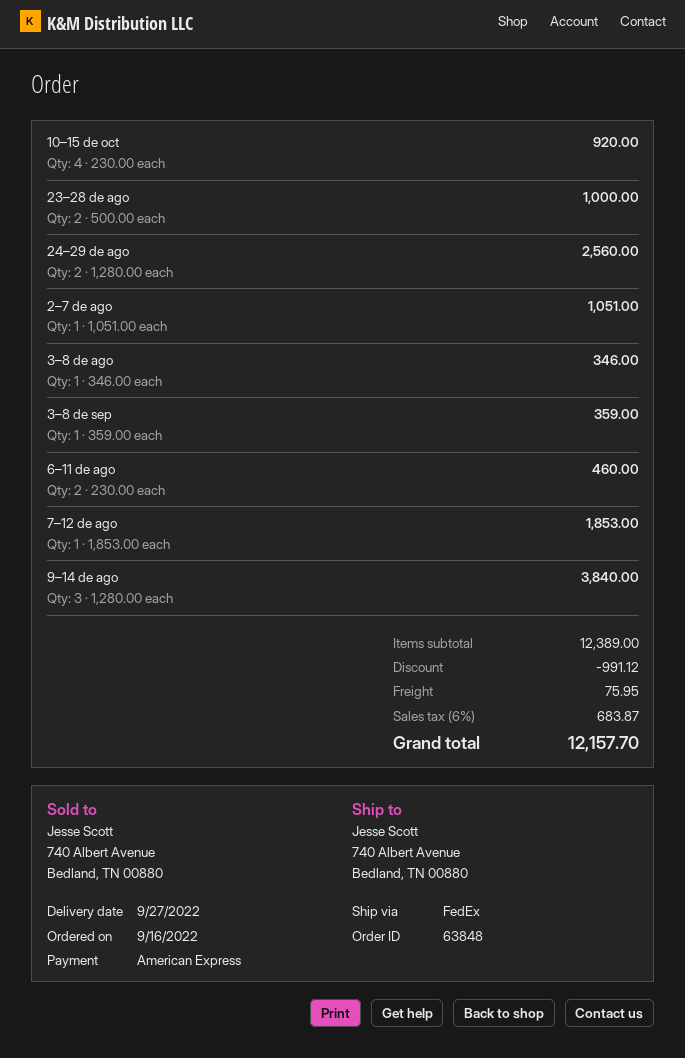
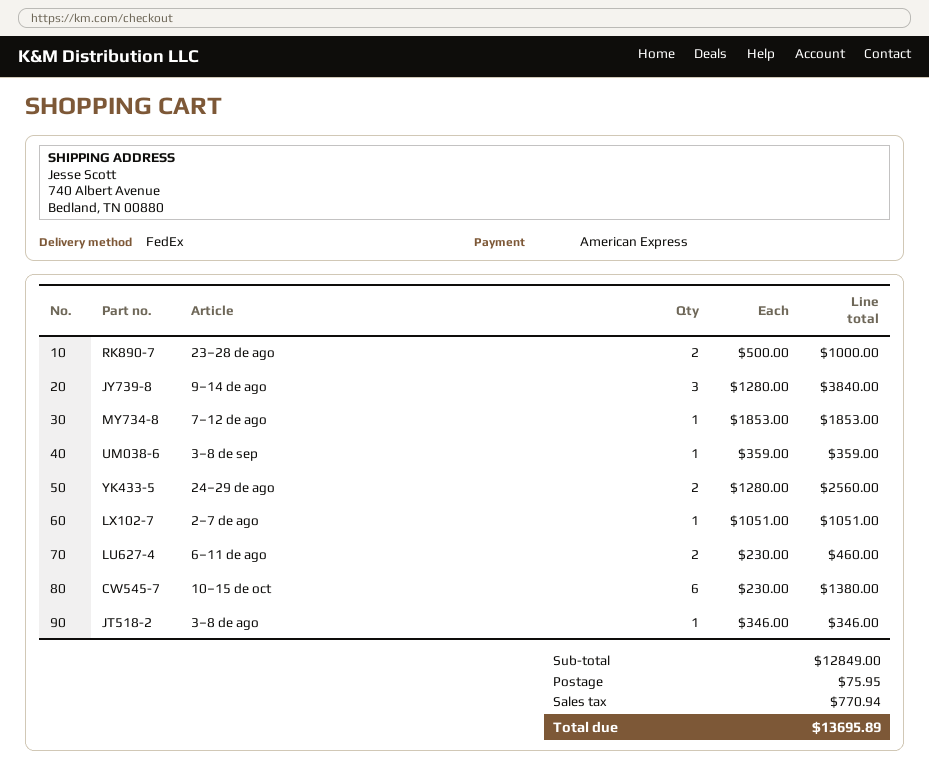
10–15 de oct: 4 x 230.00 = 920.00 -> 6 x 230.00 = 1380.00
subtotal: 12389.00 -> 12849.00
discount: 991.12 -> none
tax: 683.87 -> 770.94
total: 12157.70 -> 13695.89

